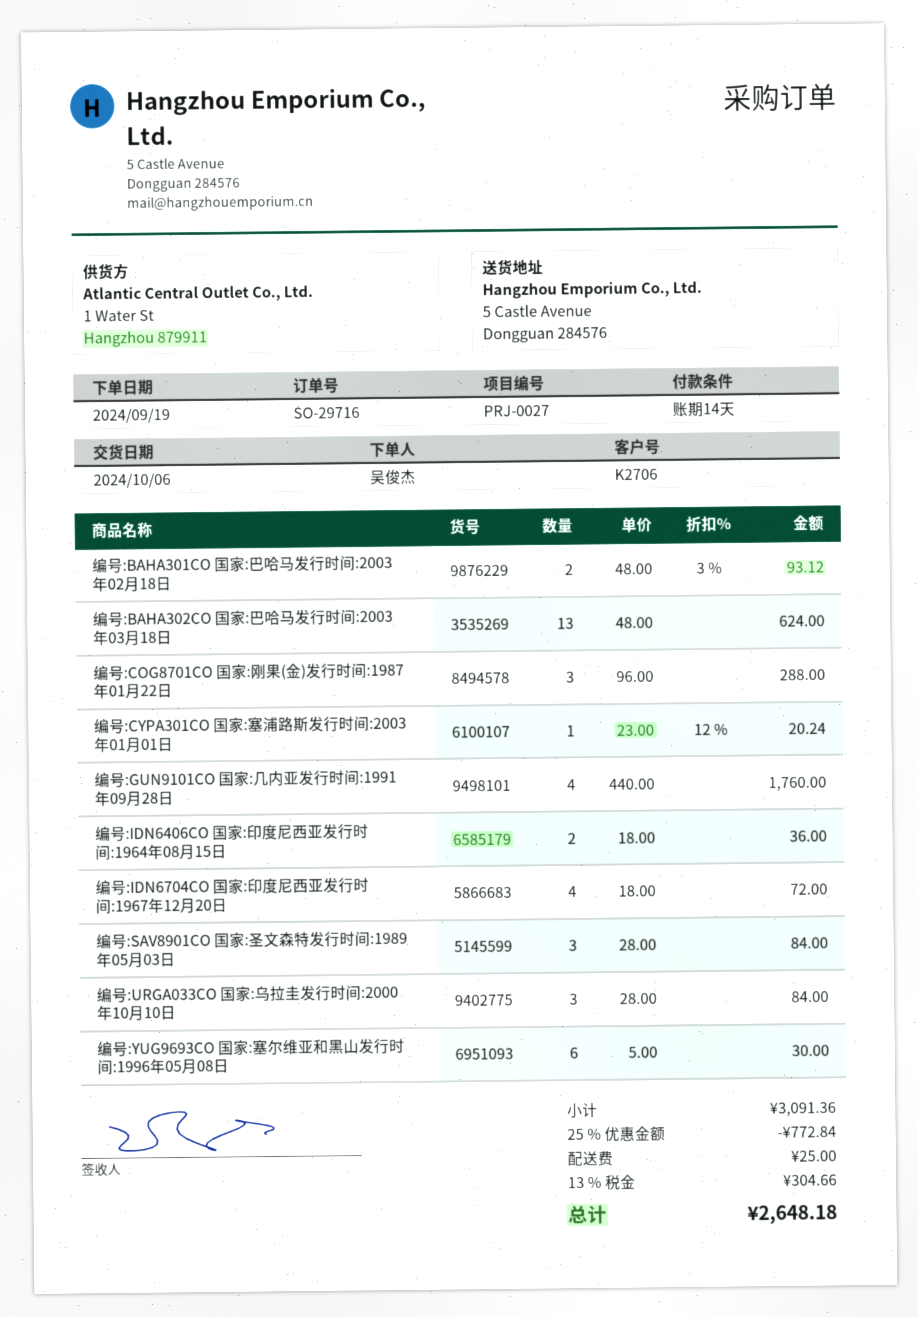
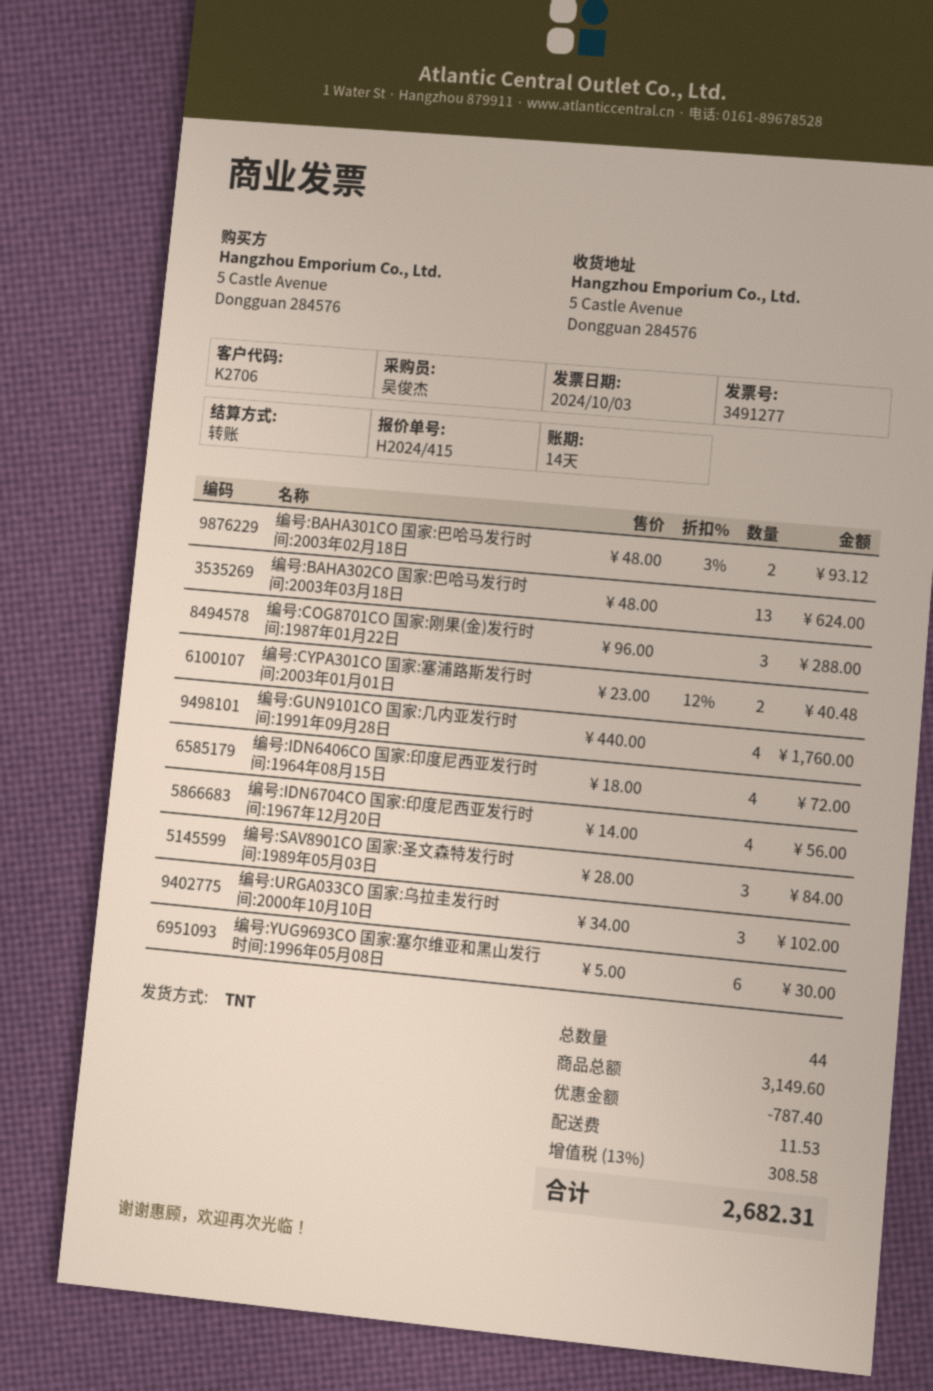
编号:CYPA301CO 国家:塞浦路斯发行时间:2003年01月01日: 1 x 23.00 - 12% = 20.24 -> 2 x 23.00 - 12% = 40.48
编号:IDN6406CO 国家:印度尼西亚发行时间:1964年08月15日: 2 x 18.00 = 36.00 -> 4 x 18.00 = 72.00
编号:IDN6704CO 国家:印度尼西亚发行时间:1967年12月20日: 4 x 18.00 = 72.00 -> 4 x 14.00 = 56.00
编号:URGA033CO 国家:乌拉圭发行时间:2000年10月10日: 3 x 28.00 = 84.00 -> 3 x 34.00 = 102.00
subtotal: 3091.36 -> 3149.60
discount: 772.84 -> 787.40
shipping: 25.00 -> 11.53
tax: 13% = 304.66 -> 13% = 308.58
total: 2648.18 -> 2682.31

